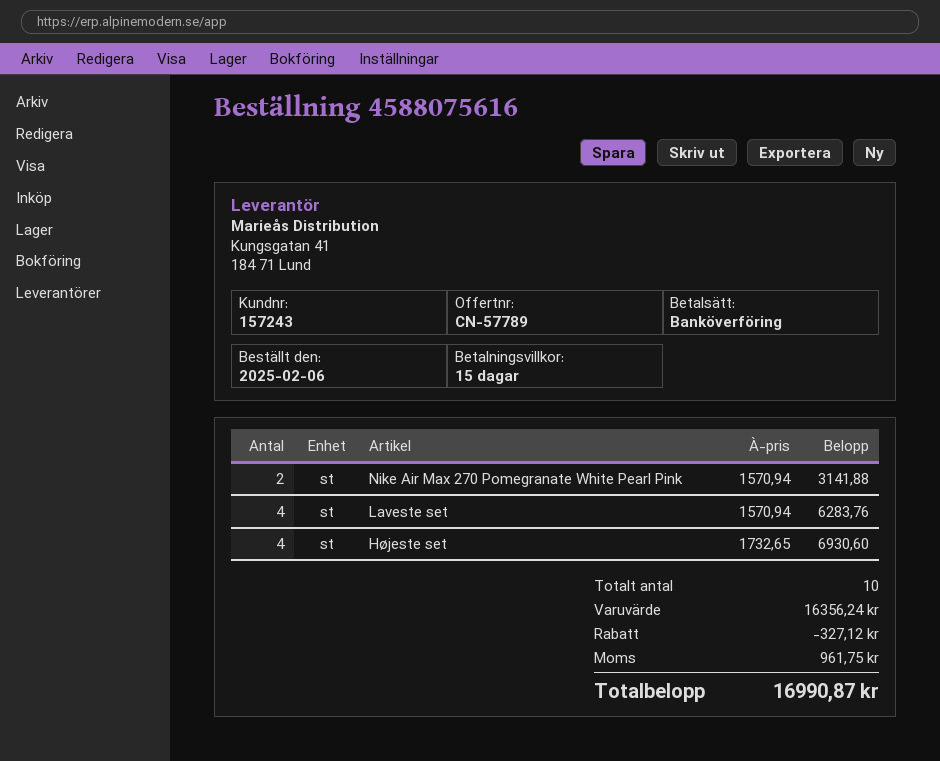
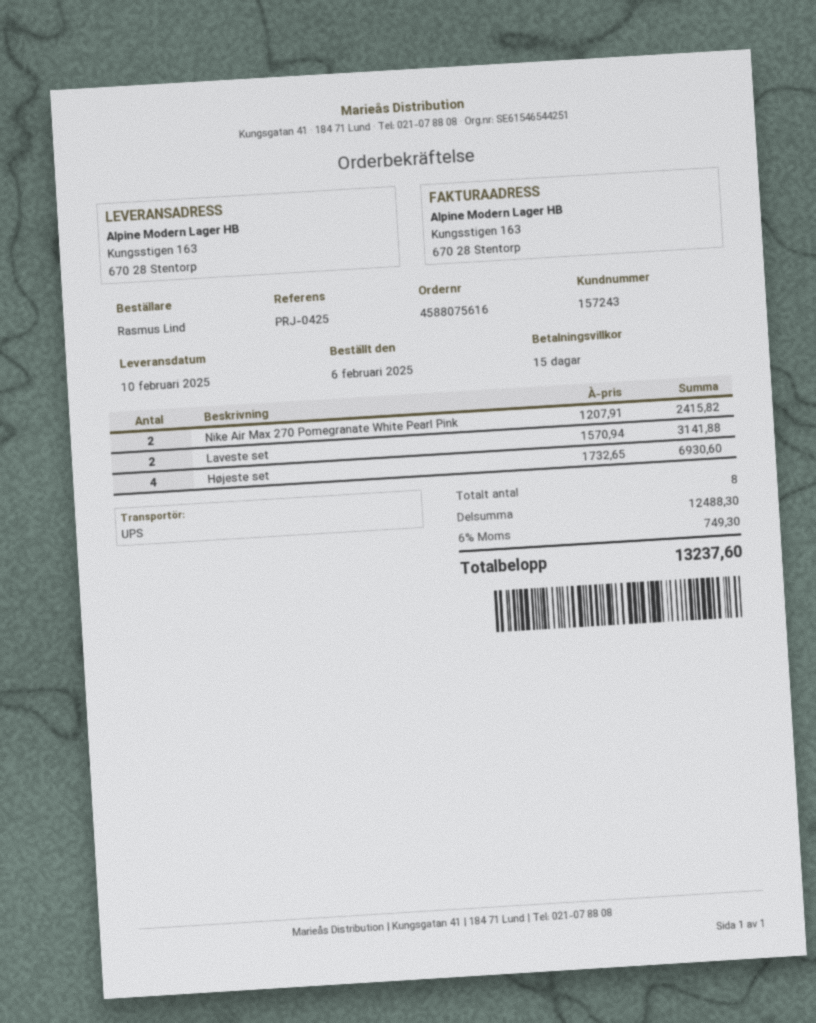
Nike Air Max 270 Pomegranate White Pearl Pink: 2 x 1570.94 = 3141.88 -> 2 x 1207.91 = 2415.82
Laveste set: 4 x 1570.94 = 6283.76 -> 2 x 1570.94 = 3141.88
total quantity: 10 -> 8
subtotal: 16356.24 -> 12488.30
discount: 327.12 -> none
tax: 961.75 -> 749.30
total: 16990.87 -> 13237.60

